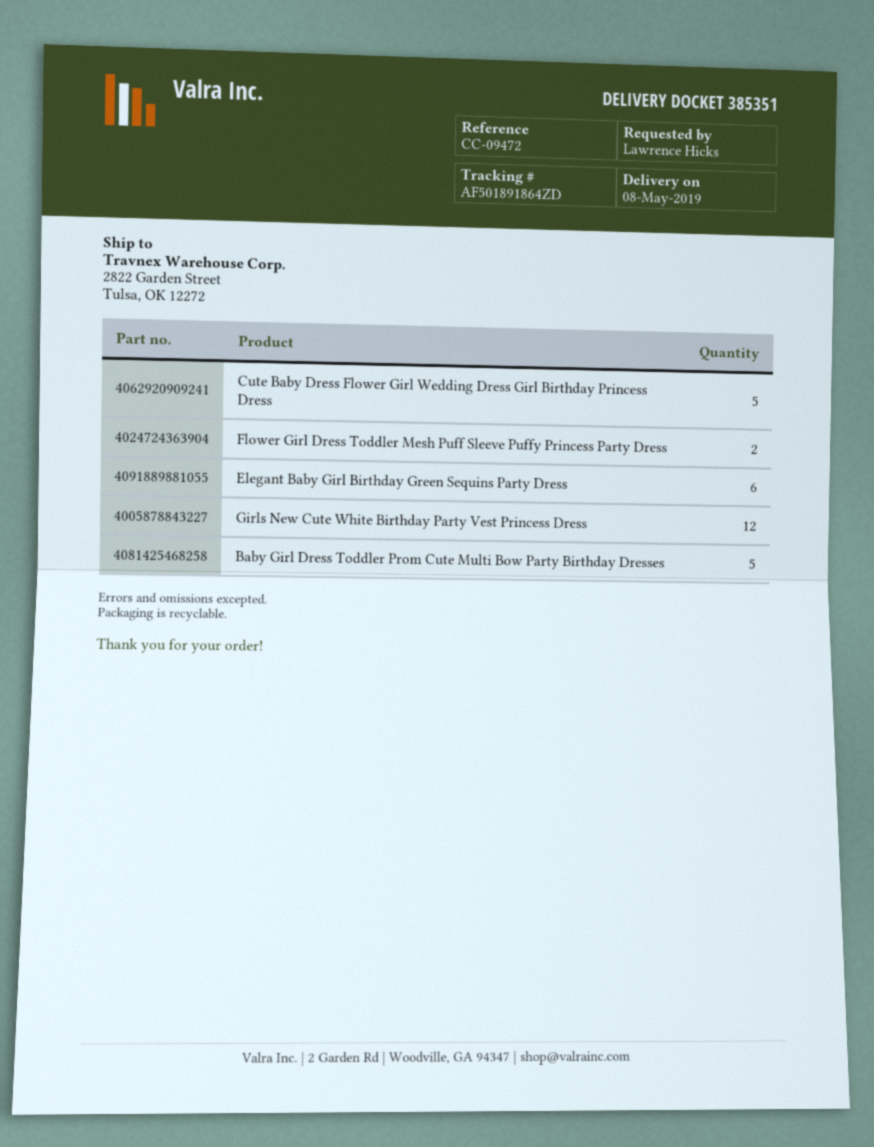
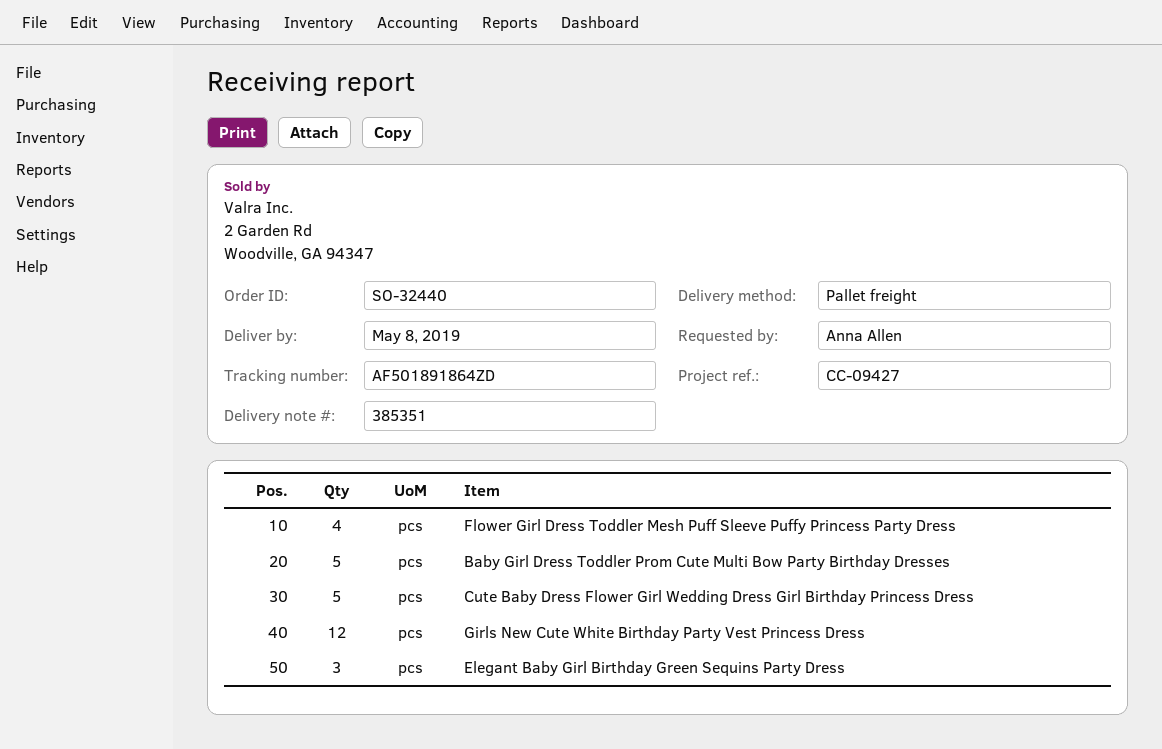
reference: CC-09472 -> CC-09427
ordered by: Lawrence Hicks -> Anna Allen
Flower Girl Dress Toddler Mesh Puff Sleeve Puffy Princess Party Dress: 2 -> 4
Elegant Baby Girl Birthday Green Sequins Party Dress: 6 -> 3

